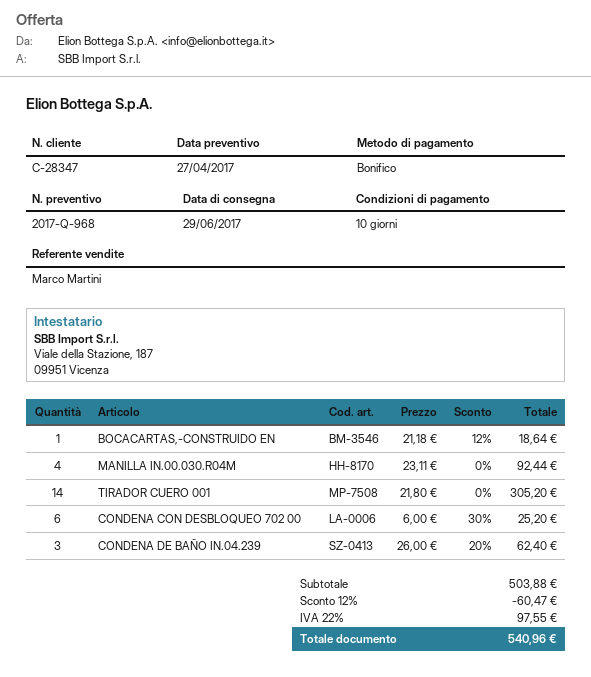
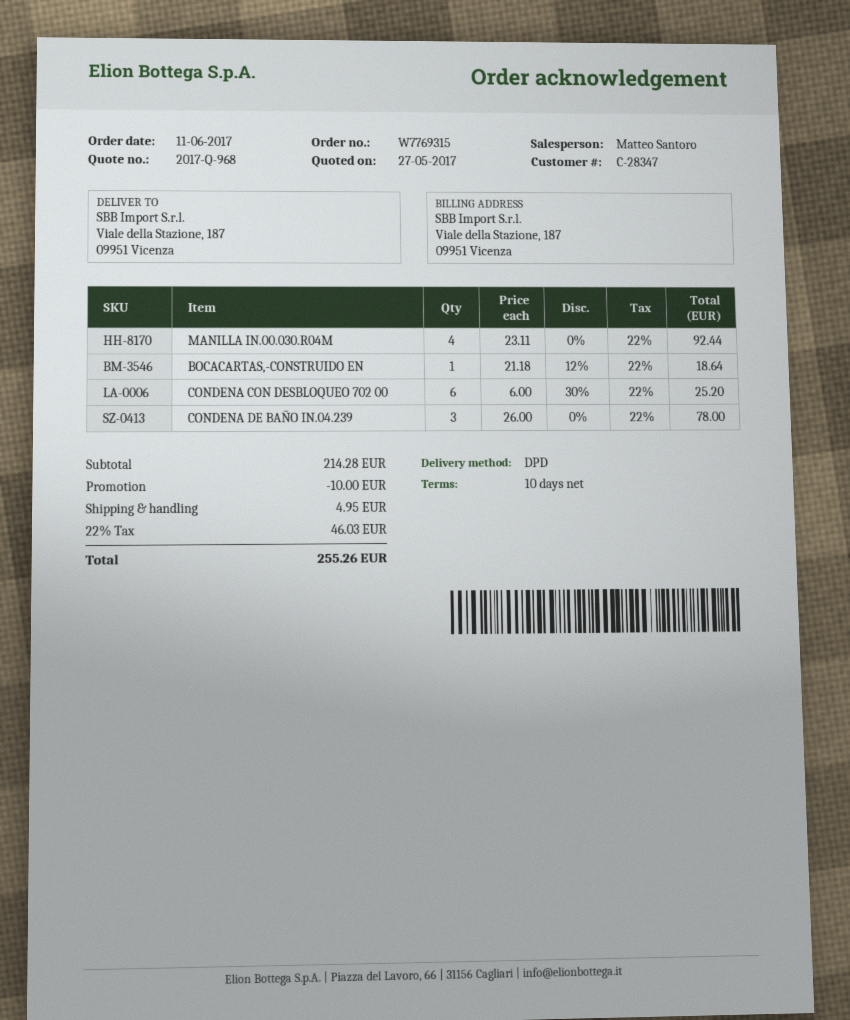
quote date: 2017-04-27 -> 2017-05-27
sales rep: Marco Martini -> Matteo Santoro
TIRADOR CUERO 001: 14 x 21.80 = 305.20 -> none
CONDENA DE BAÑO IN.04.239: 3 x 26.00 - 20% = 62.40 -> 3 x 26.00 = 78.00
subtotal: 503.88 -> 214.28
discount: 60.47 -> 10.00
shipping: none -> 4.95
tax: 22% = 97.55 -> 22% = 46.03
total: 540.96 -> 255.26

